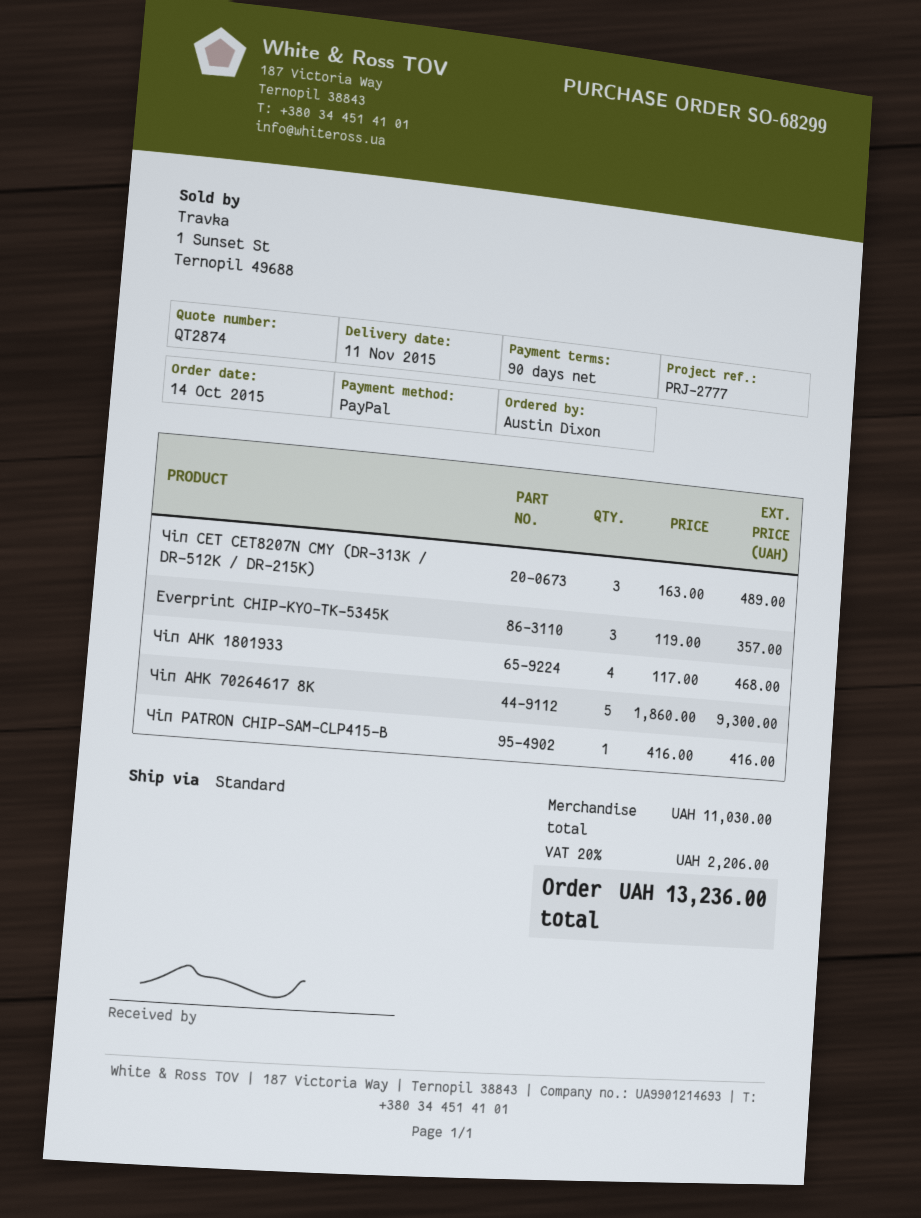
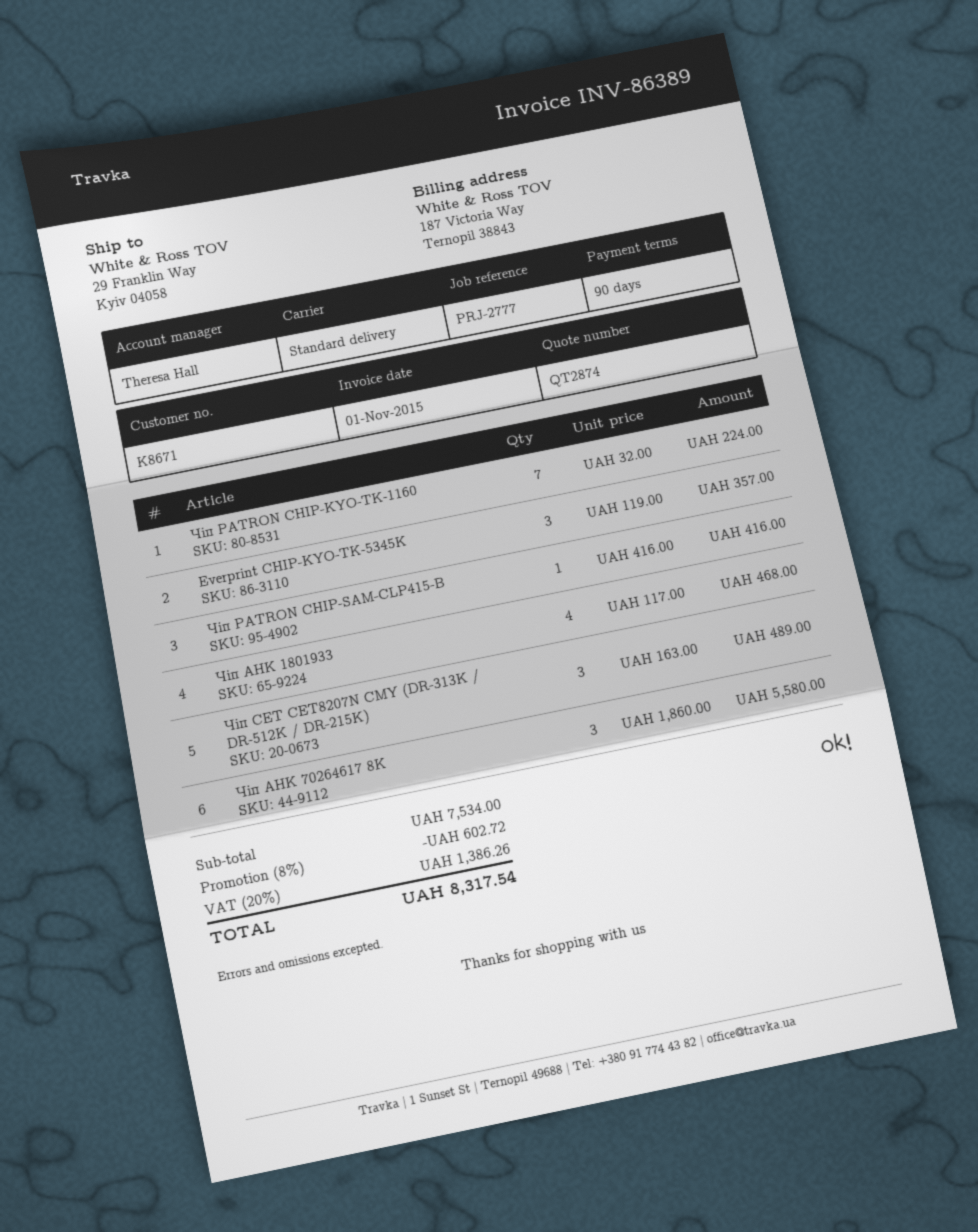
Чіп AHK 70264617 8K: 5 x 1860.00 = 9300.00 -> 3 x 1860.00 = 5580.00
Чіп PATRON CHIP-KYO-TK-1160: none -> 7 x 32.00 = 224.00
subtotal: 11030.00 -> 7534.00
discount: none -> 8% = 602.72
tax: 20% = 2206.00 -> 20% = 1386.26
total: 13236.00 -> 8317.54

